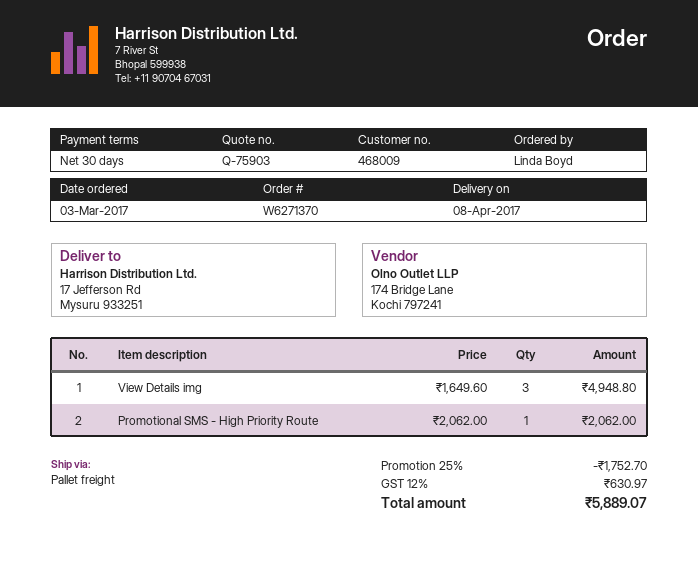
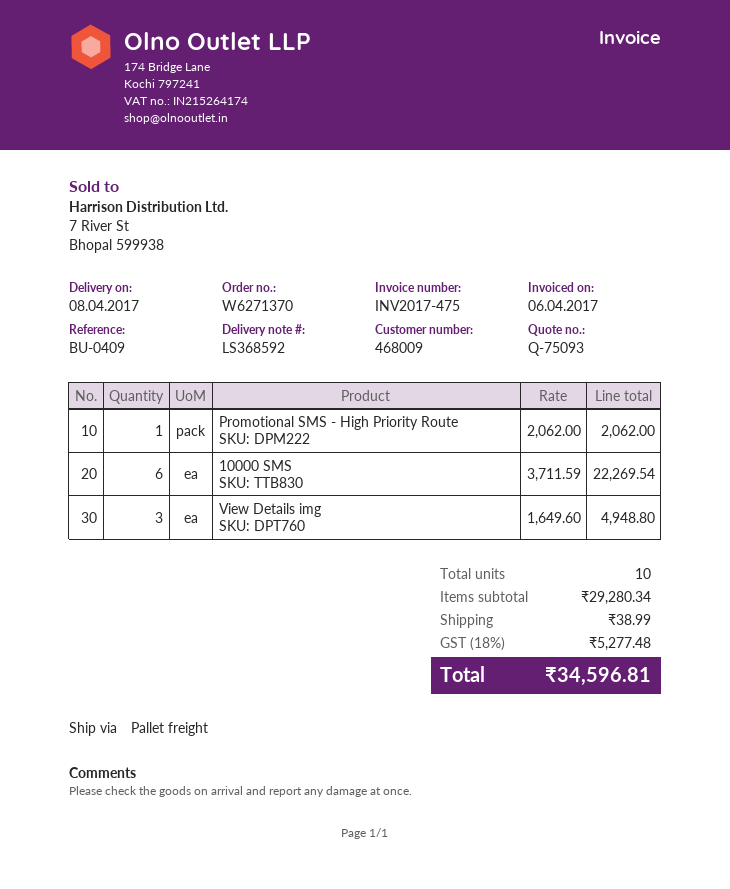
quote number: Q-75903 -> Q-75093
10000 SMS: none -> 6 x 3711.59 = 22269.54
discount: 25% = 1752.70 -> none
shipping: none -> 38.99
tax: 12% = 630.97 -> 18% = 5277.48
total: 5889.07 -> 34596.81

